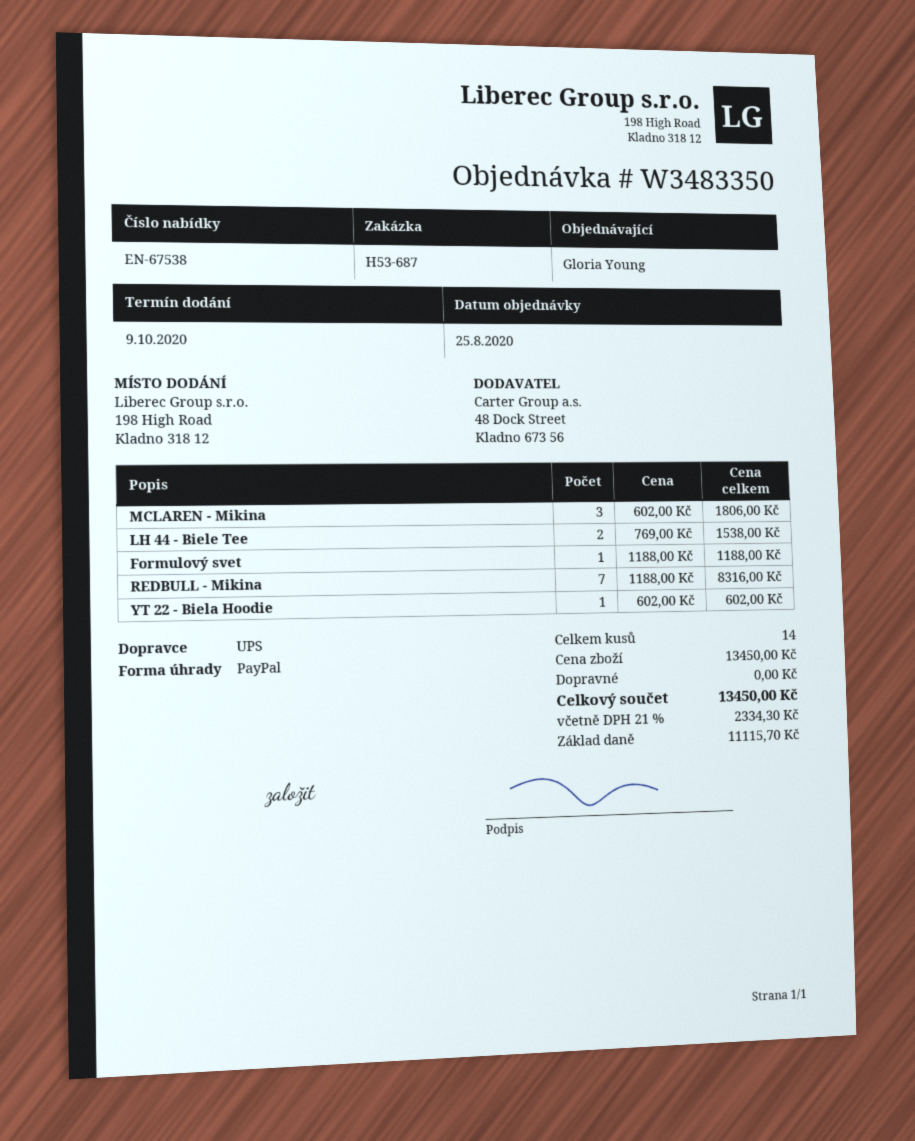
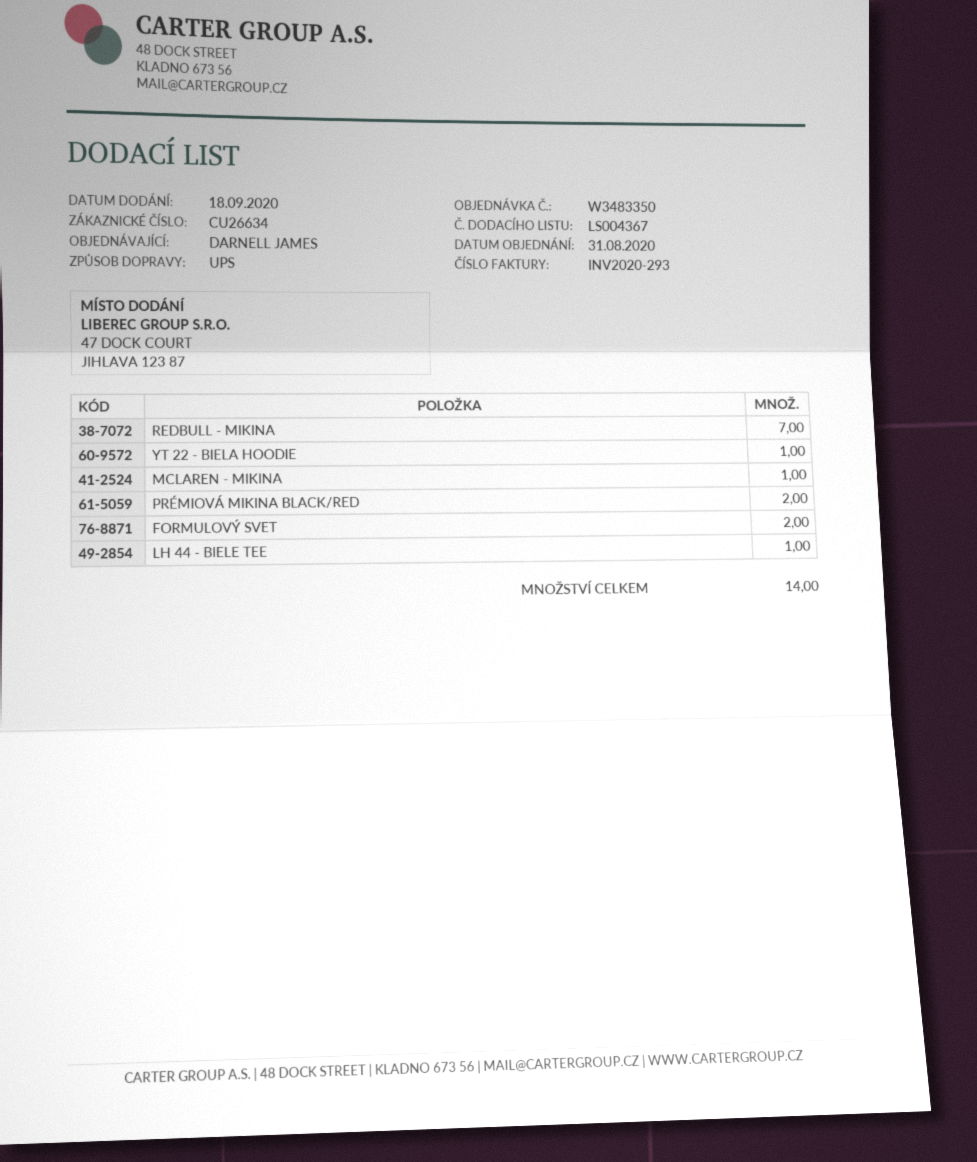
order date: 2020-08-25 -> 2020-08-31
delivery date: 2020-10-09 -> 2020-09-18
ordered by: Gloria Young -> DARNELL JAMES
ship to: 198 High Road, Kladno 318 12 -> 47 DOCK COURT, JIHLAVA 123 87
MCLAREN - Mikina: 3 -> 1
LH 44 - Biele Tee: 2 -> 1
Formulový svet: 1 -> 2
PRÉMIOVÁ MIKINA BLACK/RED: none -> 2

